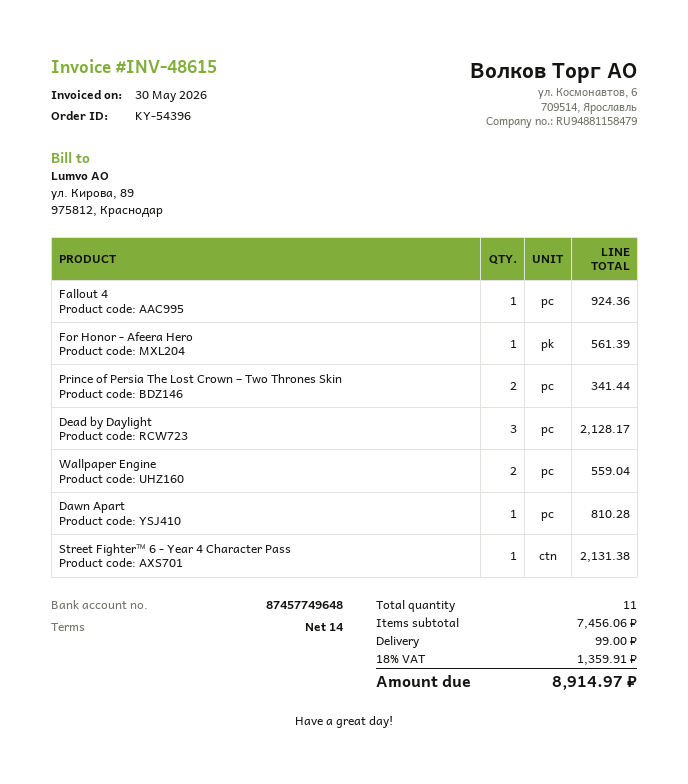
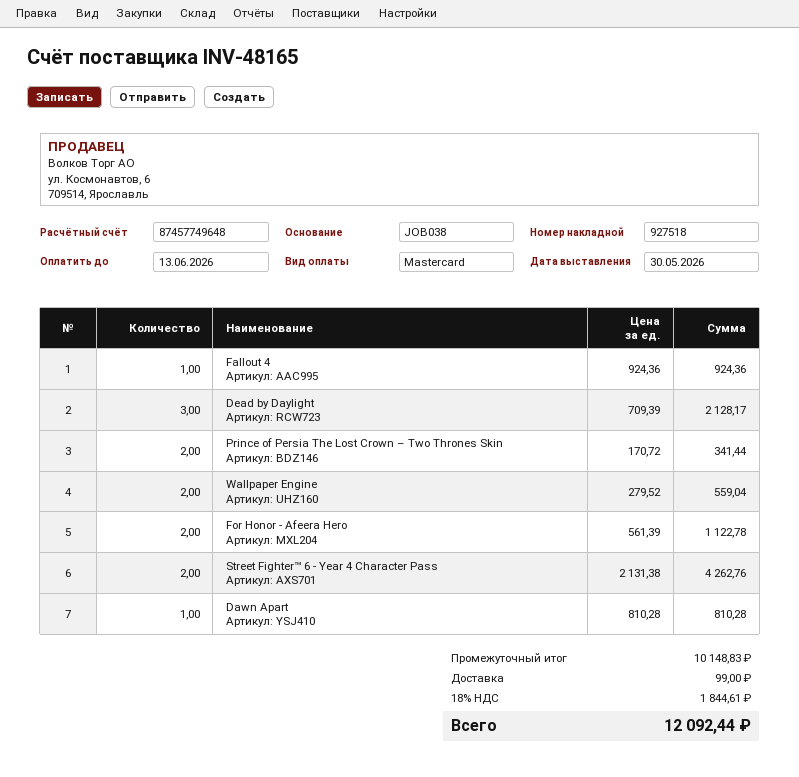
invoice number: INV-48615 -> INV-48165
For Honor - Afeera Hero: 1 for 561.39 -> 2 for 1122.78
Street Fighter™ 6 - Year 4 Character Pass: 1 for 2131.38 -> 2 for 4262.76
subtotal: 7456.06 -> 10148.83
tax: 18% = 1359.91 -> 18% = 1844.61
total: 8914.97 -> 12092.44

